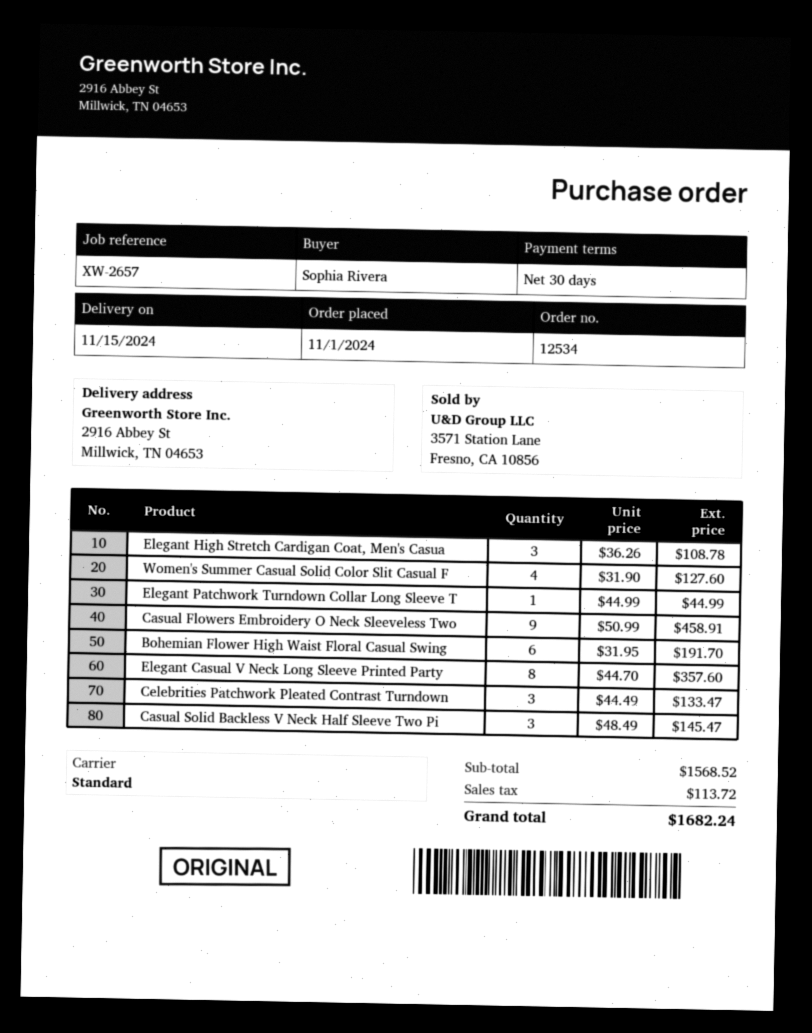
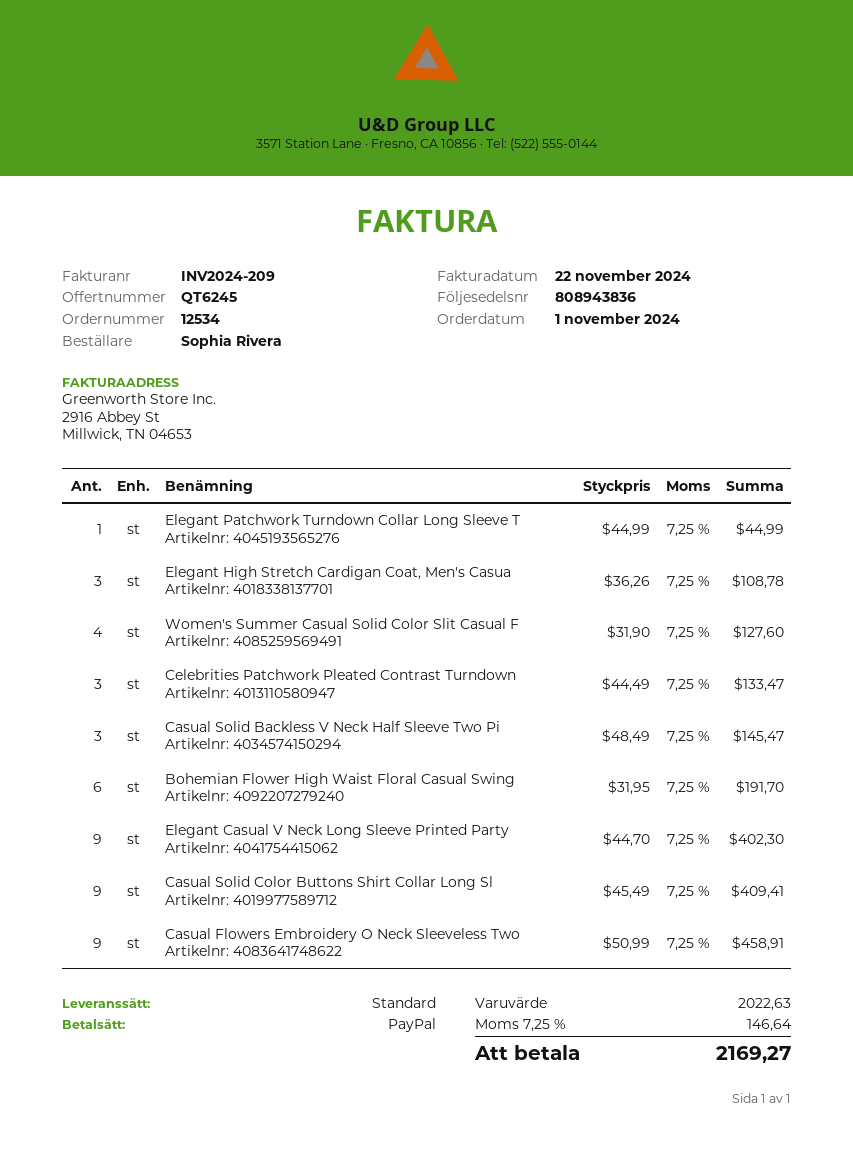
Elegant Casual V Neck Long Sleeve Printed Party: 8 x 44.70 = 357.60 -> 9 x 44.70 = 402.30
Casual Solid Color Buttons Shirt Collar Long Sl: none -> 9 x 45.49 = 409.41
subtotal: 1568.52 -> 2022.63
tax: 113.72 -> 146.64
total: 1682.24 -> 2169.27

